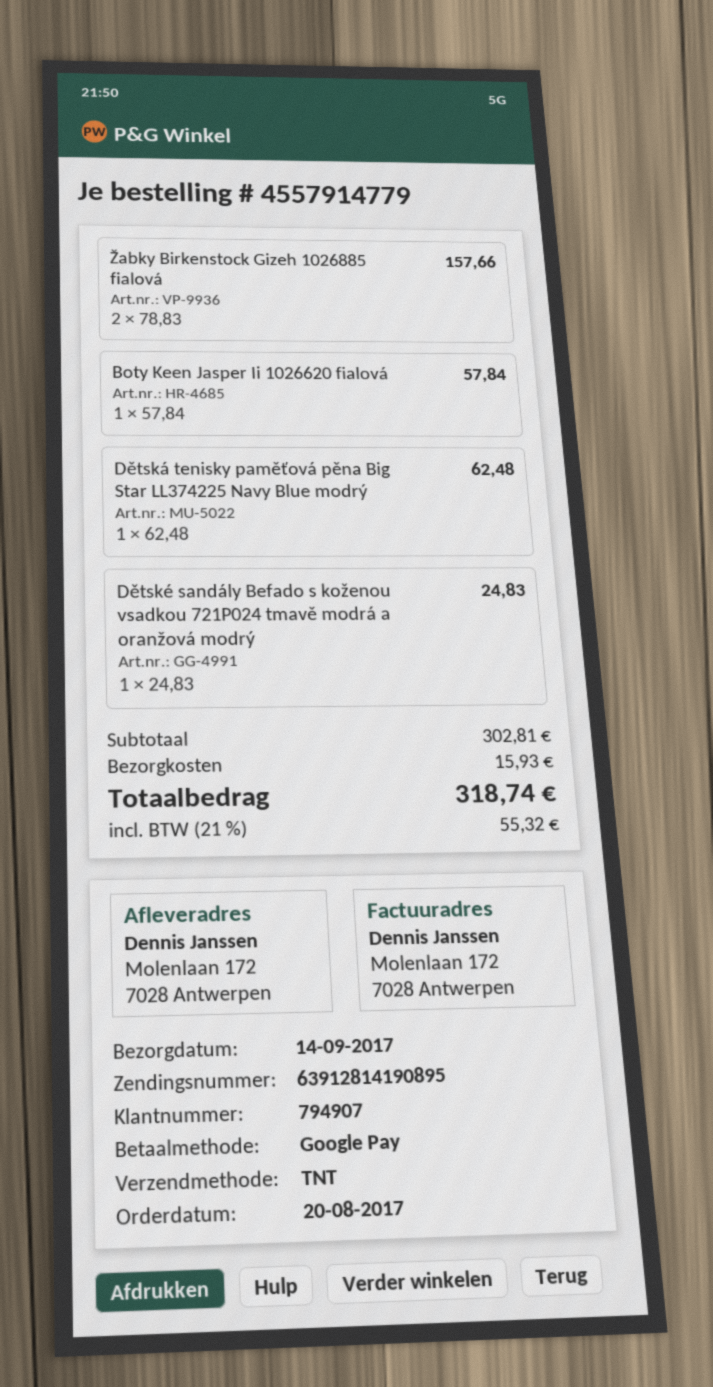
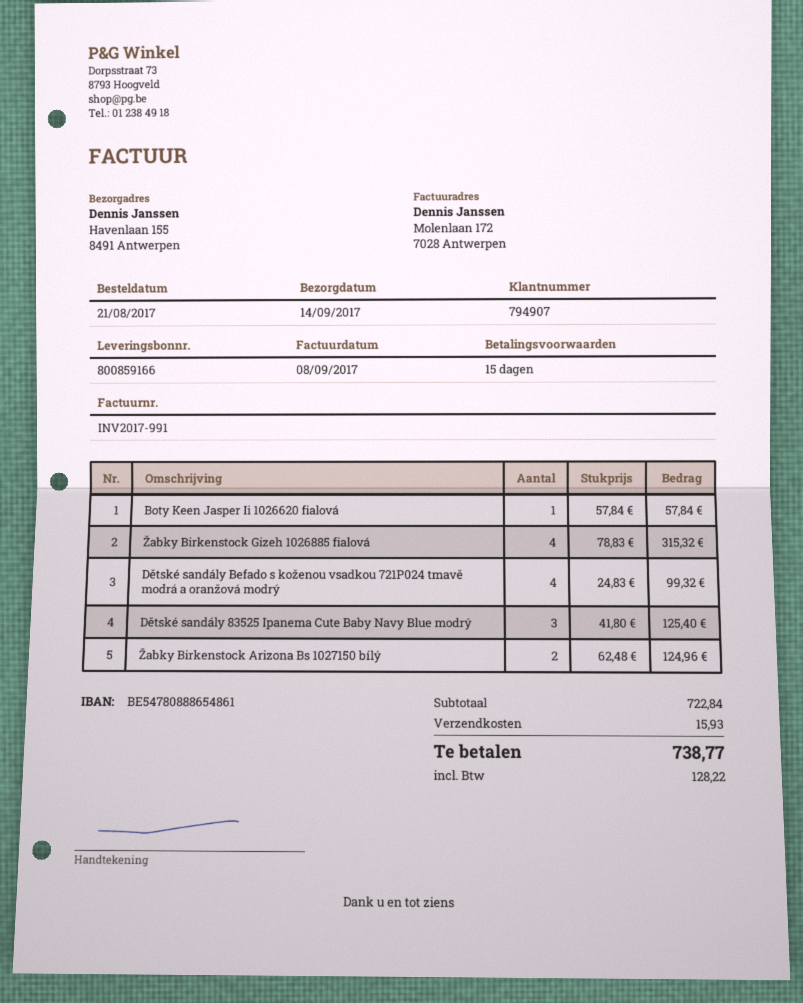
order date: 2017-08-20 -> 2017-08-21
ship to: Molenlaan 172, 7028 Antwerpen -> Havenlaan 155, 8491 Antwerpen
Žabky Birkenstock Gizeh 1026885 fialová: 2 x 78.83 = 157.66 -> 4 x 78.83 = 315.32
Dětská tenisky paměťová pěna Big Star LL374225 Navy Blue modrý: 1 x 62.48 = 62.48 -> none
Dětské sandály Befado s koženou vsadkou 721P024 tmavě modrá a oranžová modrý: 1 x 24.83 = 24.83 -> 4 x 24.83 = 99.32
Dětské sandály 83525 Ipanema Cute Baby Navy Blue modrý: none -> 3 x 41.80 = 125.40
Žabky Birkenstock Arizona Bs 1027150 bílý: none -> 2 x 62.48 = 124.96
subtotal: 302.81 -> 722.84
tax: 55.32 -> 128.22
total: 318.74 -> 738.77

